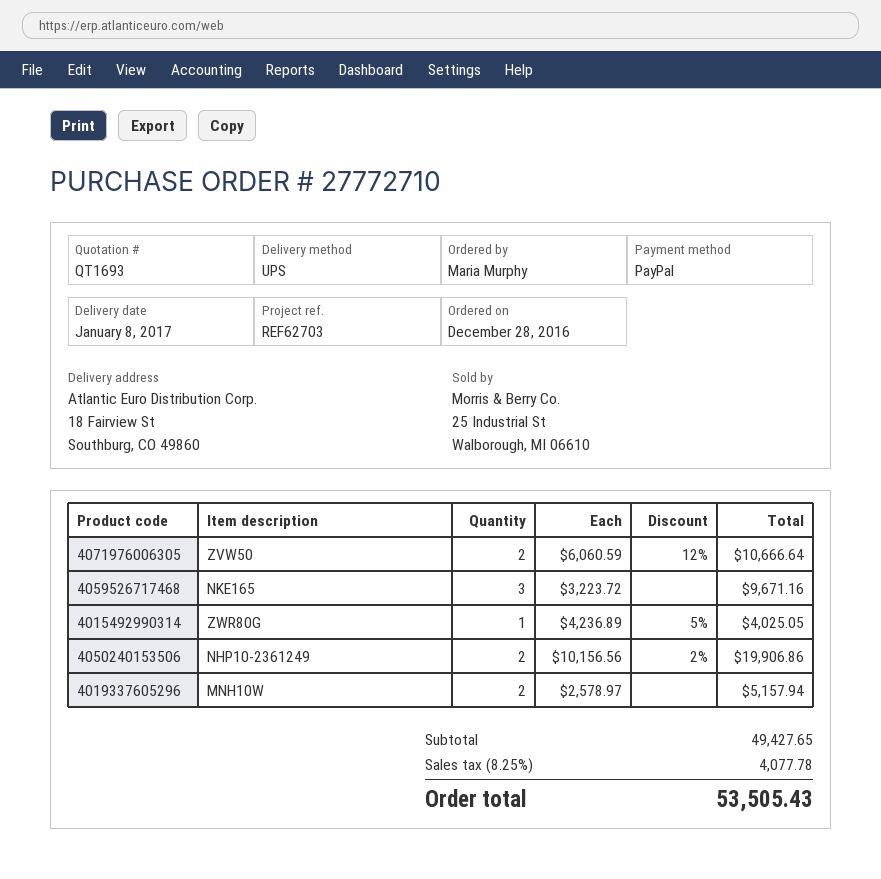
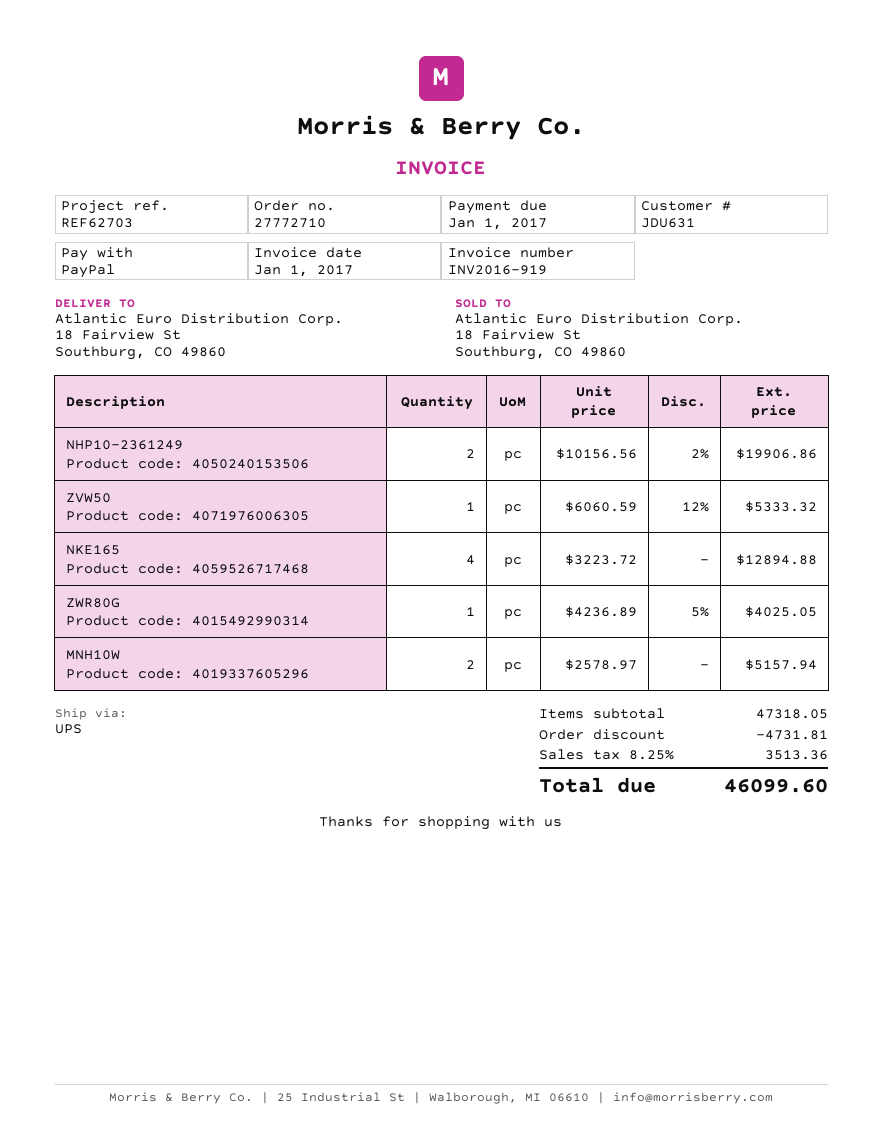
ZVW50: 2 x 6060.59 - 12% = 10666.64 -> 1 x 6060.59 - 12% = 5333.32
NKE165: 3 x 3223.72 = 9671.16 -> 4 x 3223.72 = 12894.88
subtotal: 49427.65 -> 47318.05
discount: none -> 4731.81
tax: 8.25% = 4077.78 -> 8.25% = 3513.36
total: 53505.43 -> 46099.60

